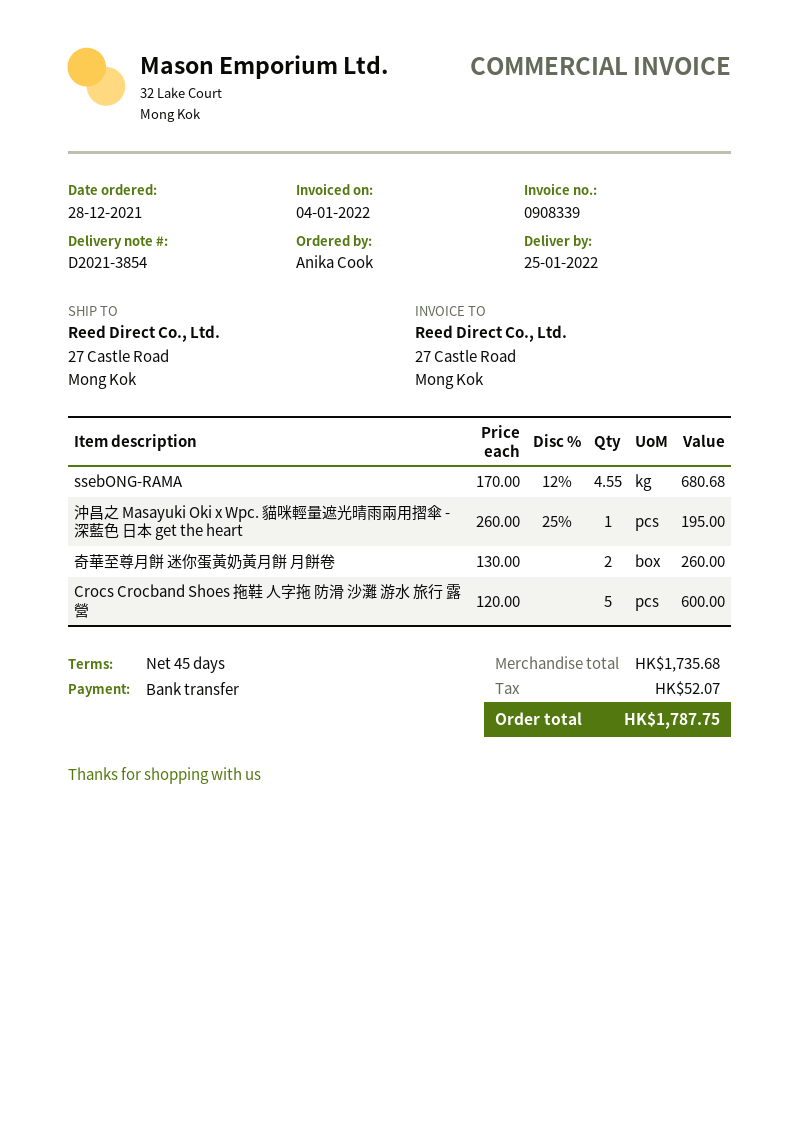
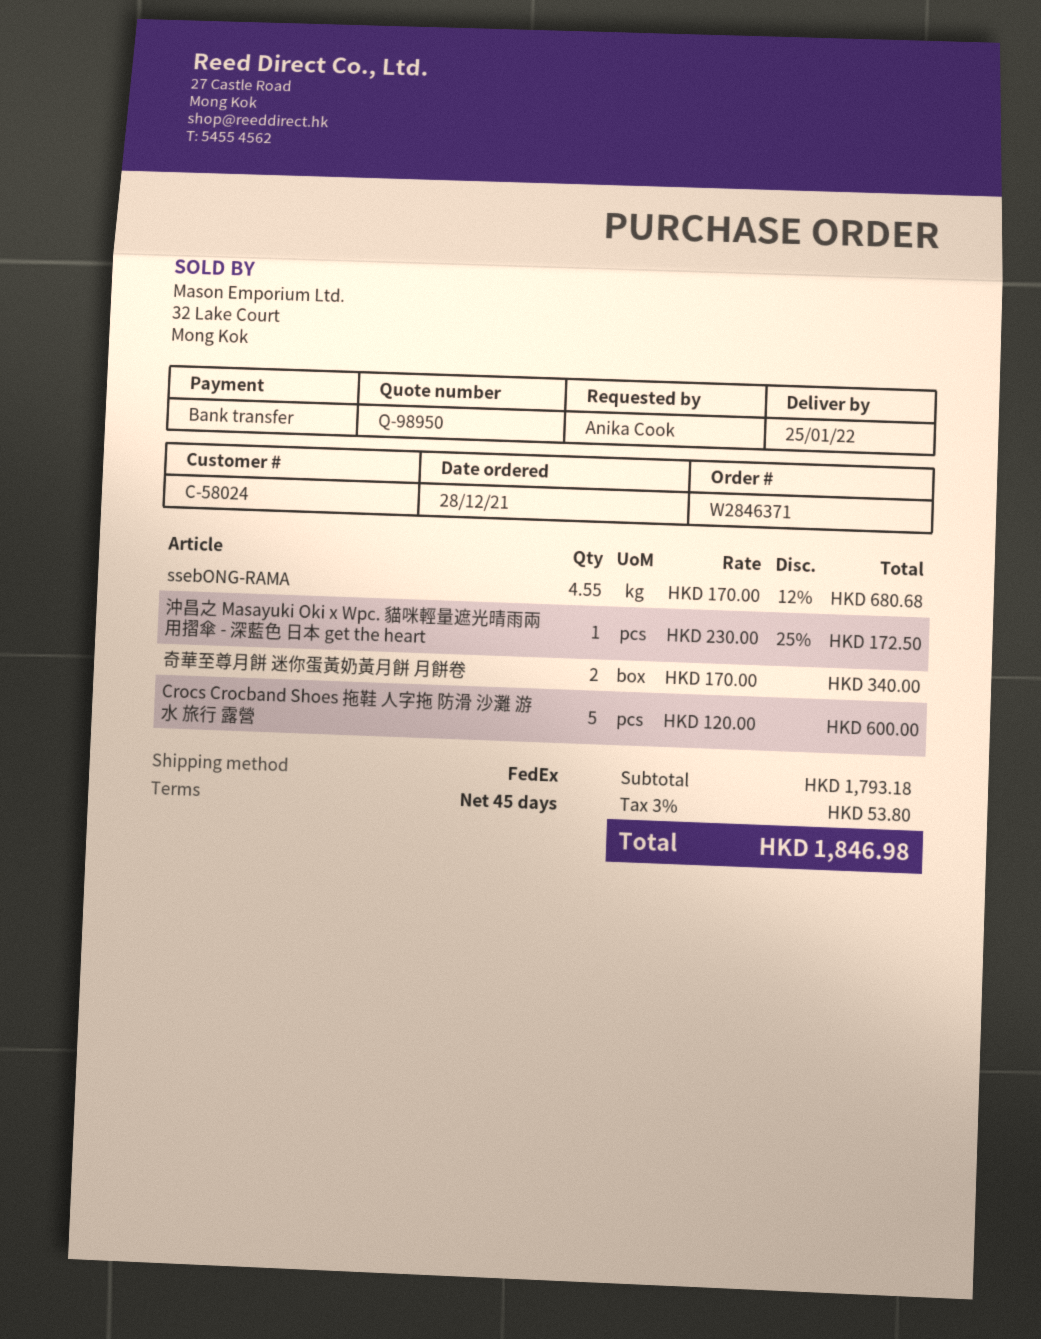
沖昌之 Masayuki Oki x Wpc. 貓咪輕量遮光晴雨兩用摺傘 - 深藍色 日本 get the heart: 1 x 260.00 - 25% = 195.00 -> 1 x 230.00 - 25% = 172.50
奇華至尊月餅 迷你蛋黃奶黃月餅 月餅卷: 2 x 130.00 = 260.00 -> 2 x 170.00 = 340.00
subtotal: 1735.68 -> 1793.18
tax: 52.07 -> 53.80
total: 1787.75 -> 1846.98

